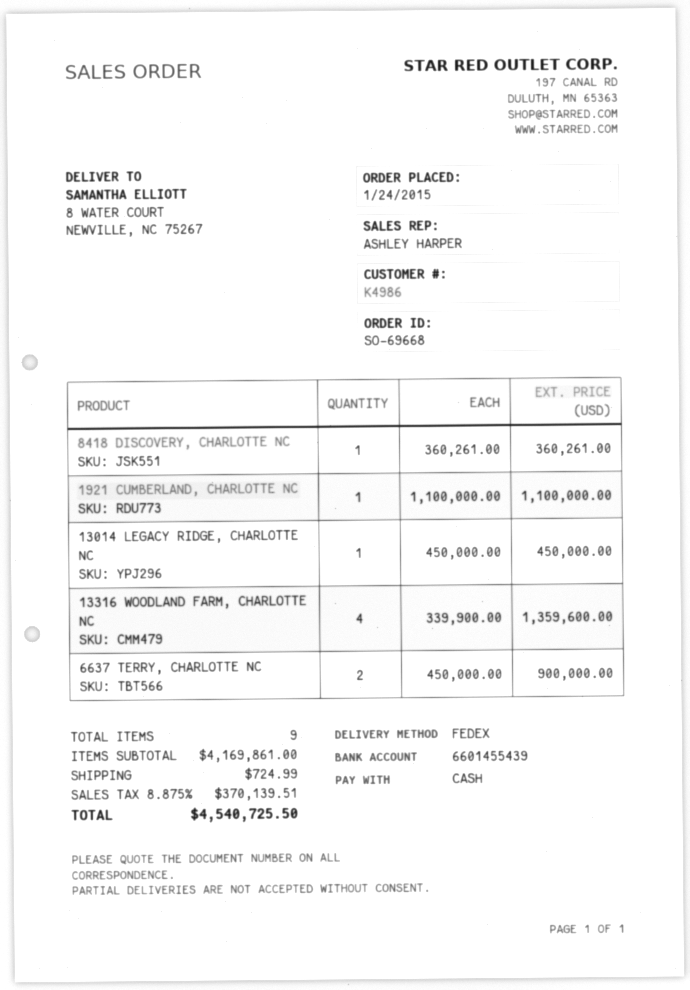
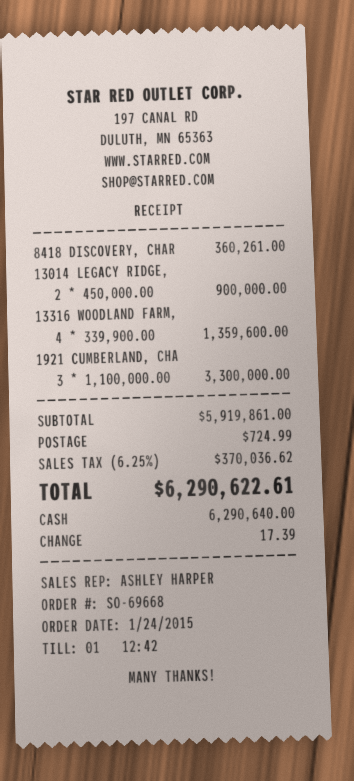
1921 CUMBERLAND, CHARLOTTE NC: 1 x 1100000.00 = 1100000.00 -> 3 x 1100000.00 = 3300000.00
13014 LEGACY RIDGE, CHARLOTTE NC: 1 x 450000.00 = 450000.00 -> 2 x 450000.00 = 900000.00
6637 TERRY, CHARLOTTE NC: 2 x 450000.00 = 900000.00 -> none
subtotal: 4169861.00 -> 5919861.00
tax: 8.875% = 370139.51 -> 6.25% = 370036.62
total: 4540725.50 -> 6290622.61

